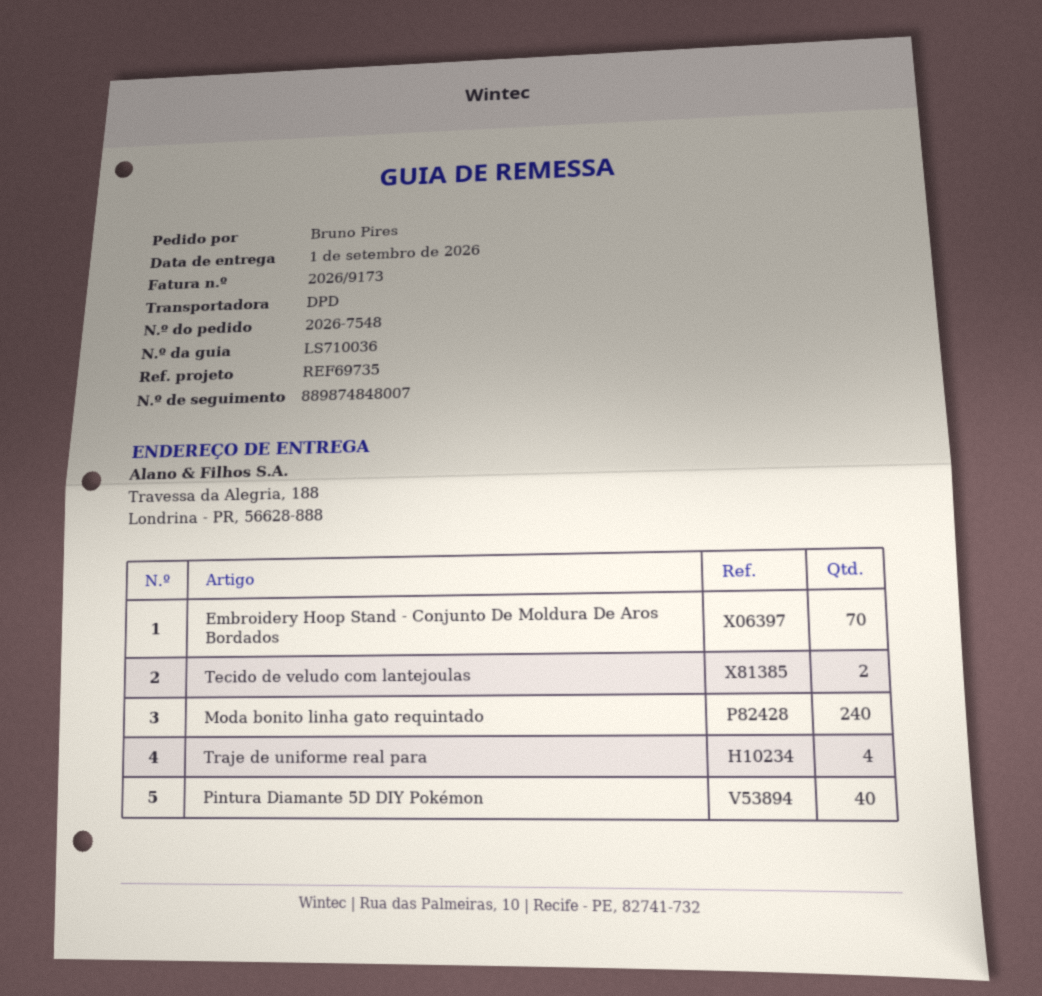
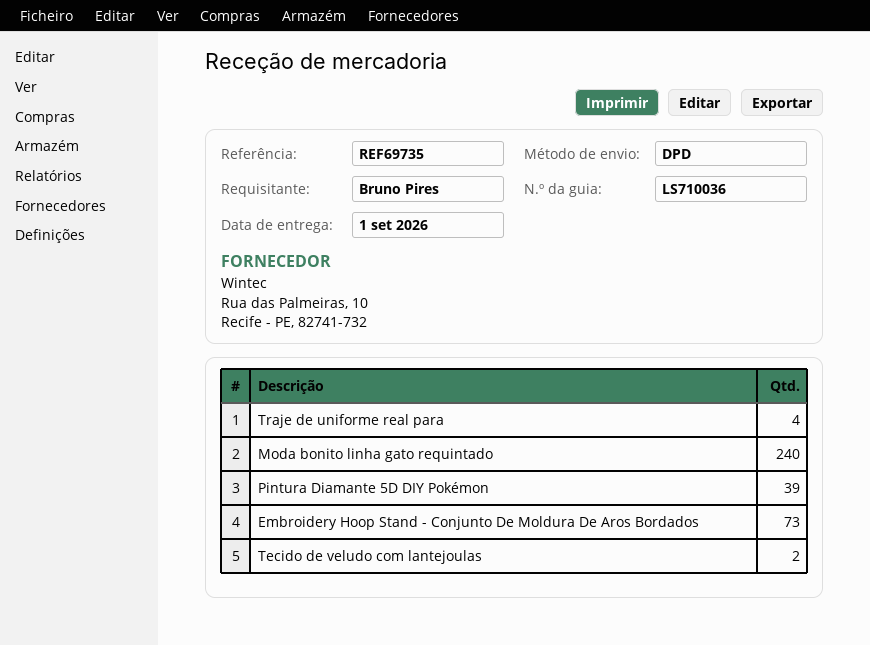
Embroidery Hoop Stand - Conjunto De Moldura De Aros Bordados: 70 -> 73
Pintura Diamante 5D DIY Pokémon: 40 -> 39

